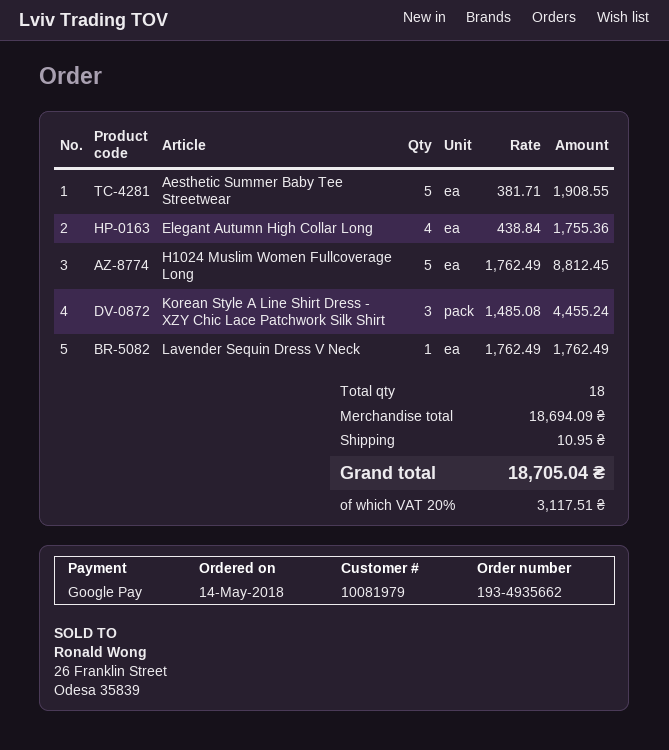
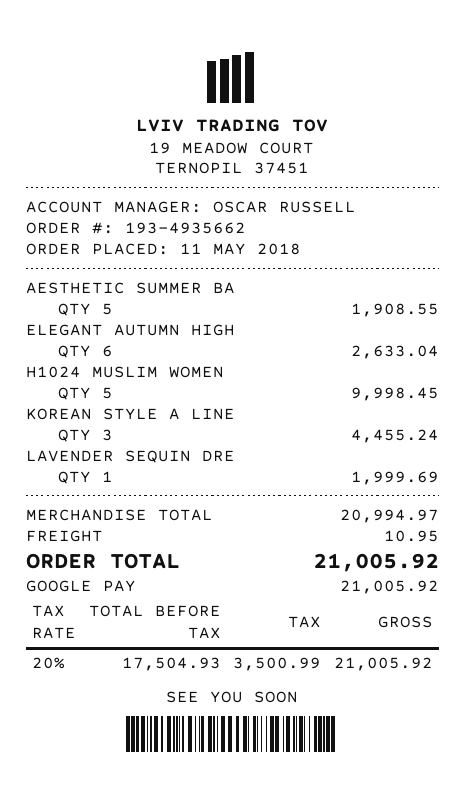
order date: 2018-05-14 -> 2018-05-11
Elegant Autumn High Collar Long: 4 for 1755.36 -> 6 for 2633.04
H1024 Muslim Women Fullcoverage Long: 5 for 8812.45 -> 5 for 9998.45
Lavender Sequin Dress V Neck: 1 for 1762.49 -> 1 for 1999.69
subtotal: 18694.09 -> 20994.97
tax: 20% = 3117.51 -> 20% = 3500.99
total: 18705.04 -> 21005.92

